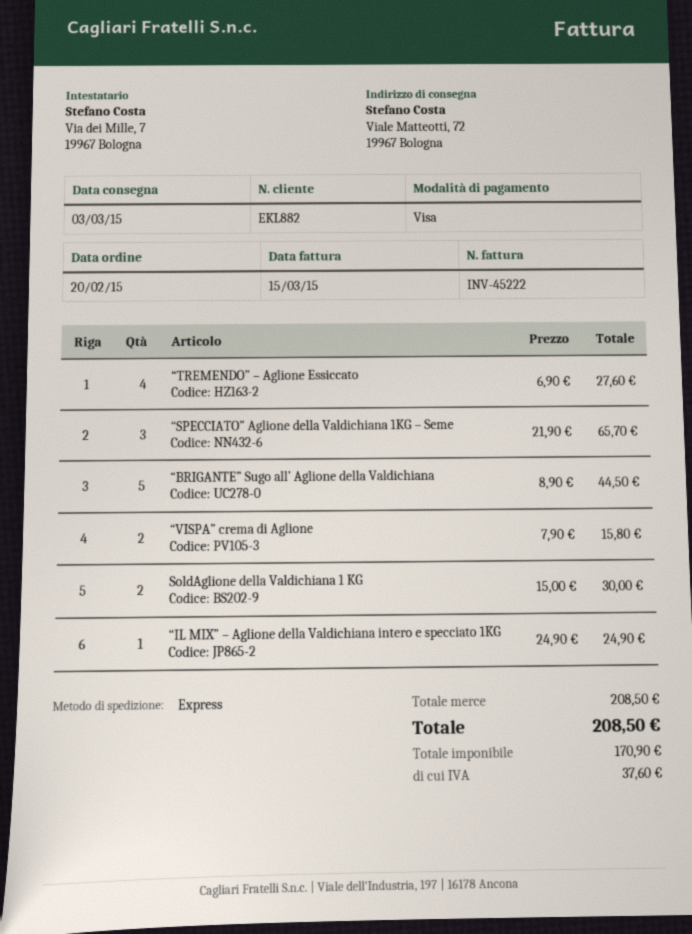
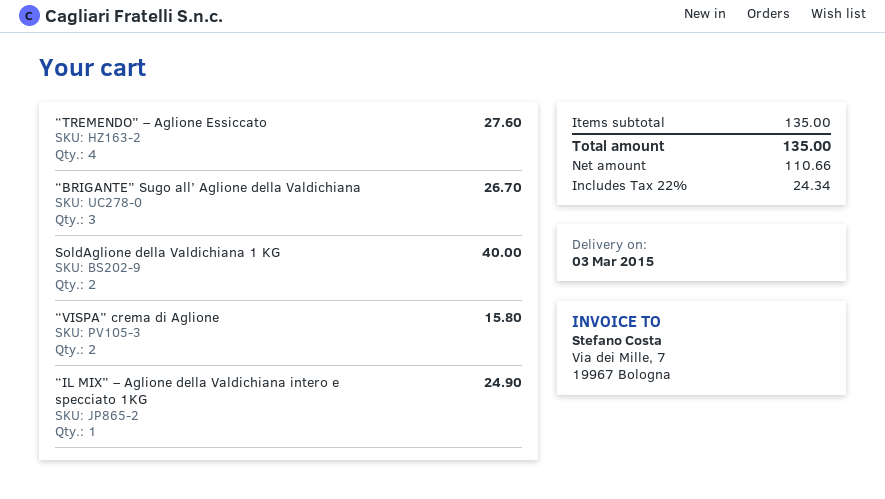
“SPECCIATO” Aglione della Valdichiana 1KG – Seme: 3 for 65.70 -> none
“BRIGANTE” Sugo all’ Aglione della Valdichiana: 5 for 44.50 -> 3 for 26.70
SoldAglione della Valdichiana 1 KG: 2 for 30.00 -> 2 for 40.00
subtotal: 208.50 -> 135.00
net: 170.90 -> 110.66
tax: 37.60 -> 24.34
total: 208.50 -> 135.00

